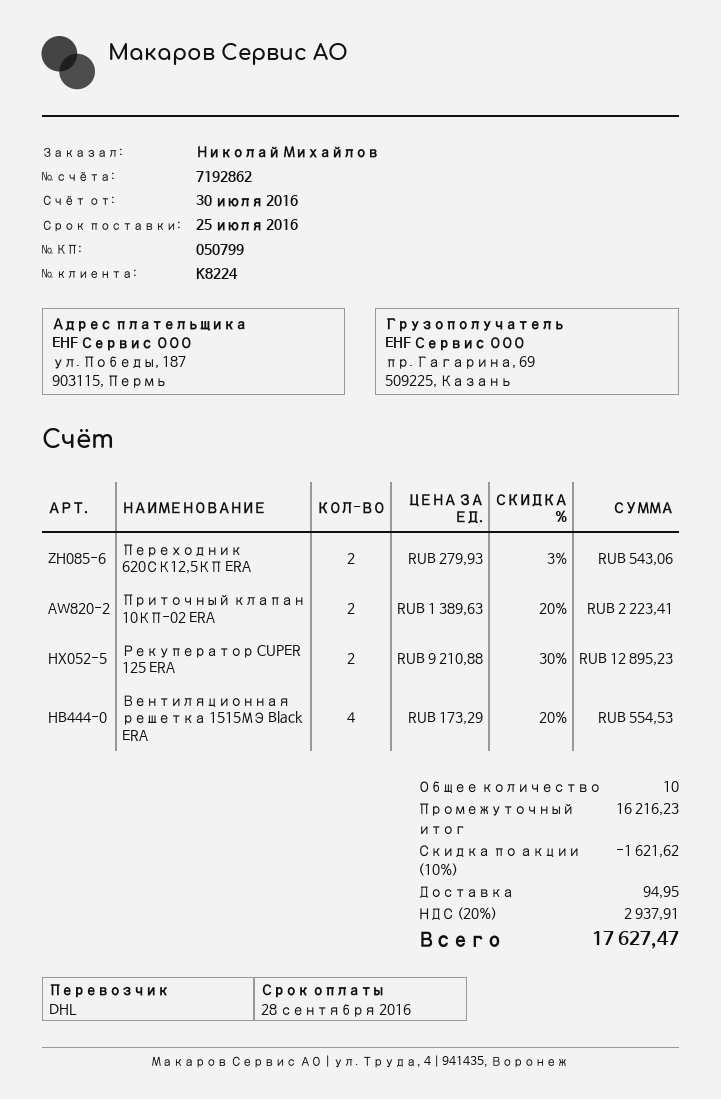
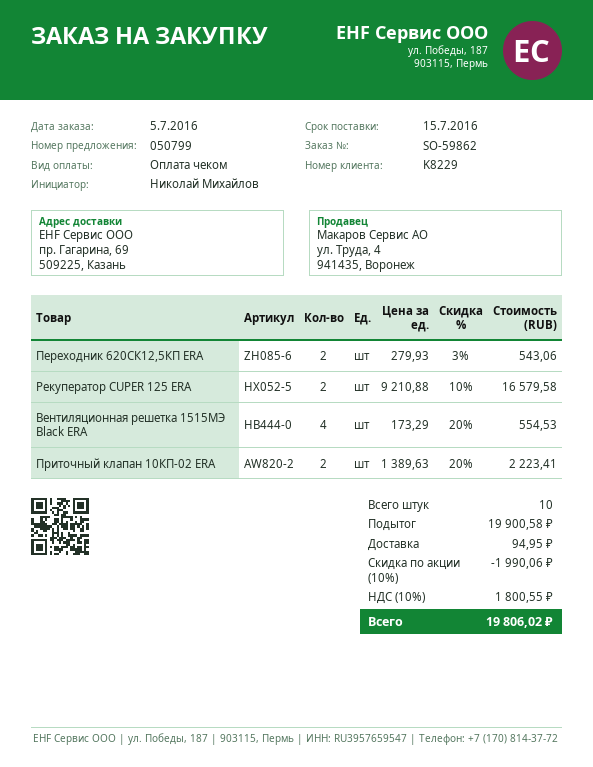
delivery date: 2016-07-25 -> 2016-07-15
customer number: K8224 -> K8229
Рекуператор CUPER 125 ERA: 2 x 9210.88 - 30% = 12895.23 -> 2 x 9210.88 - 10% = 16579.58
subtotal: 16216.23 -> 19900.58
discount: 10% = 1621.62 -> 10% = 1990.06
tax: 20% = 2937.91 -> 10% = 1800.55
total: 17627.47 -> 19806.02

